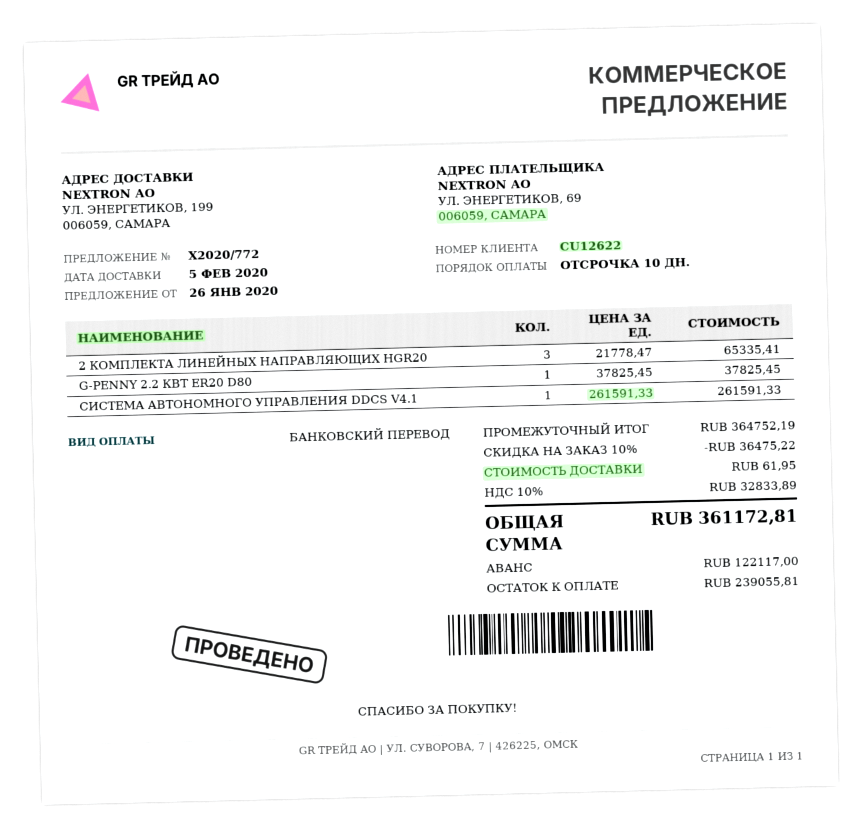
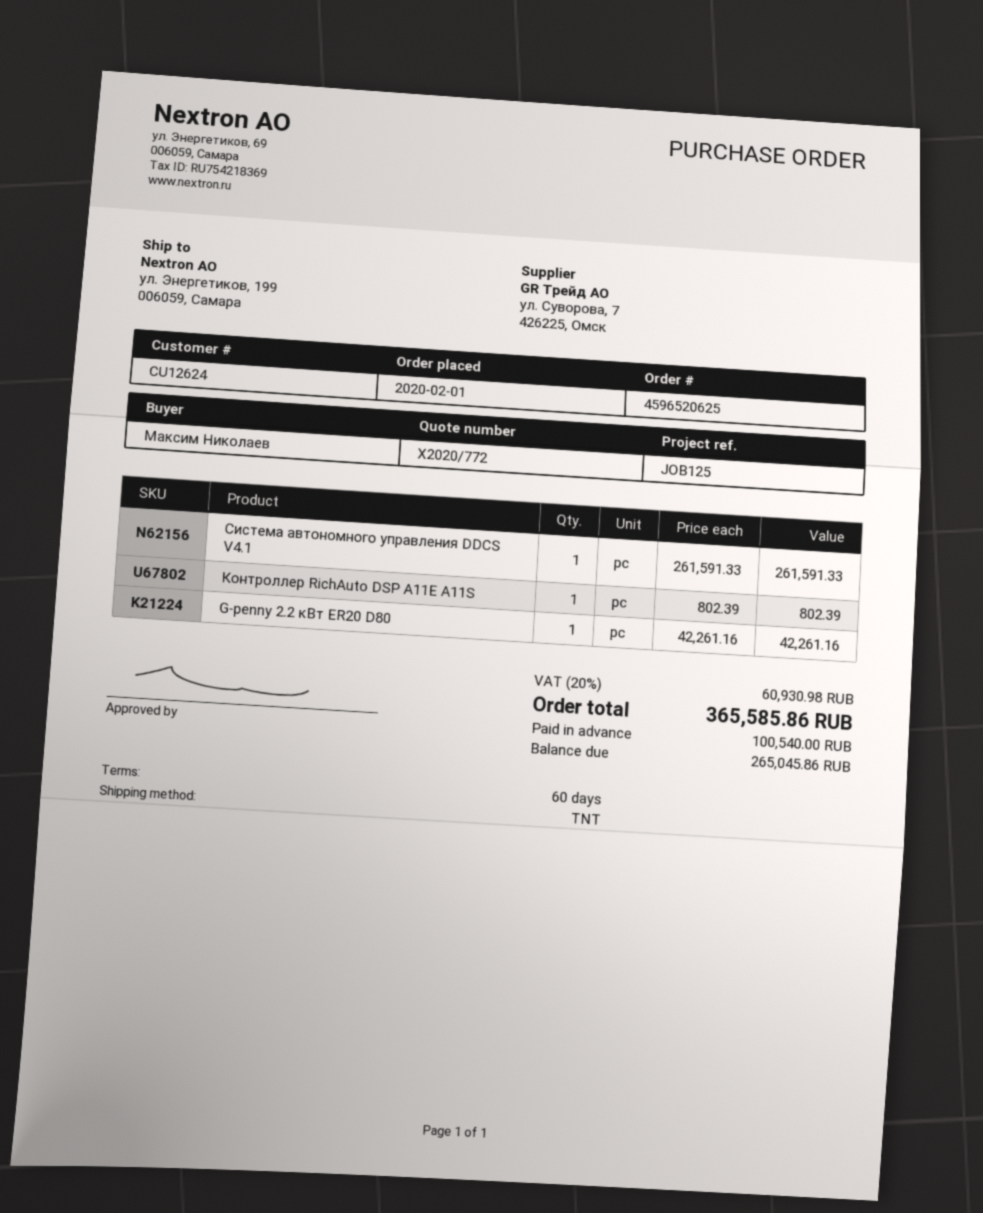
payment terms: 10 days -> 60 days
customer number: CU12622 -> CU12624
2 КОМПЛЕКТА ЛИНЕЙНЫХ НАПРАВЛЯЮЩИХ HGR20: 3 x 21778.47 = 65335.41 -> none
G-PENNY 2.2 КВТ ER20 D80: 1 x 37825.45 = 37825.45 -> 1 x 42261.16 = 42261.16
Контроллер RichAuto DSP A11E A11S: none -> 1 x 802.39 = 802.39
discount: 10% = 36475.22 -> none
shipping: 61.95 -> none
tax: 10% = 32833.89 -> 20% = 60930.98
total: 361172.81 -> 365585.86
deposit: 122117.00 -> 100540.00
balance: 239055.81 -> 265045.86

